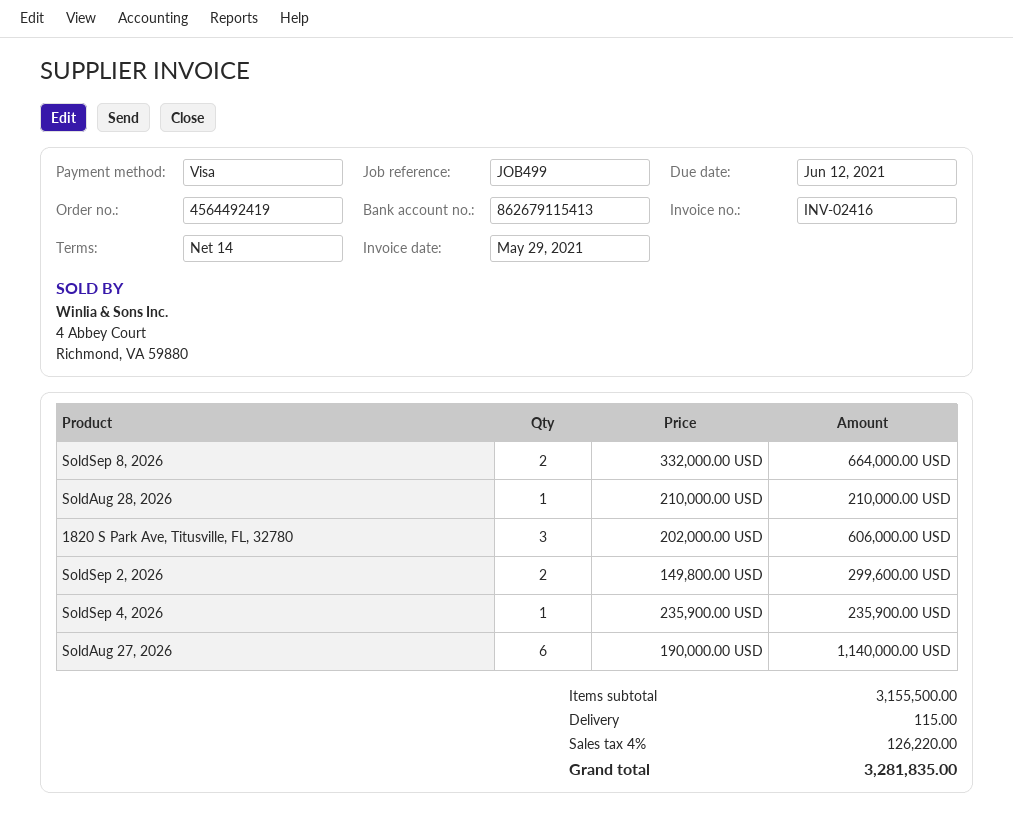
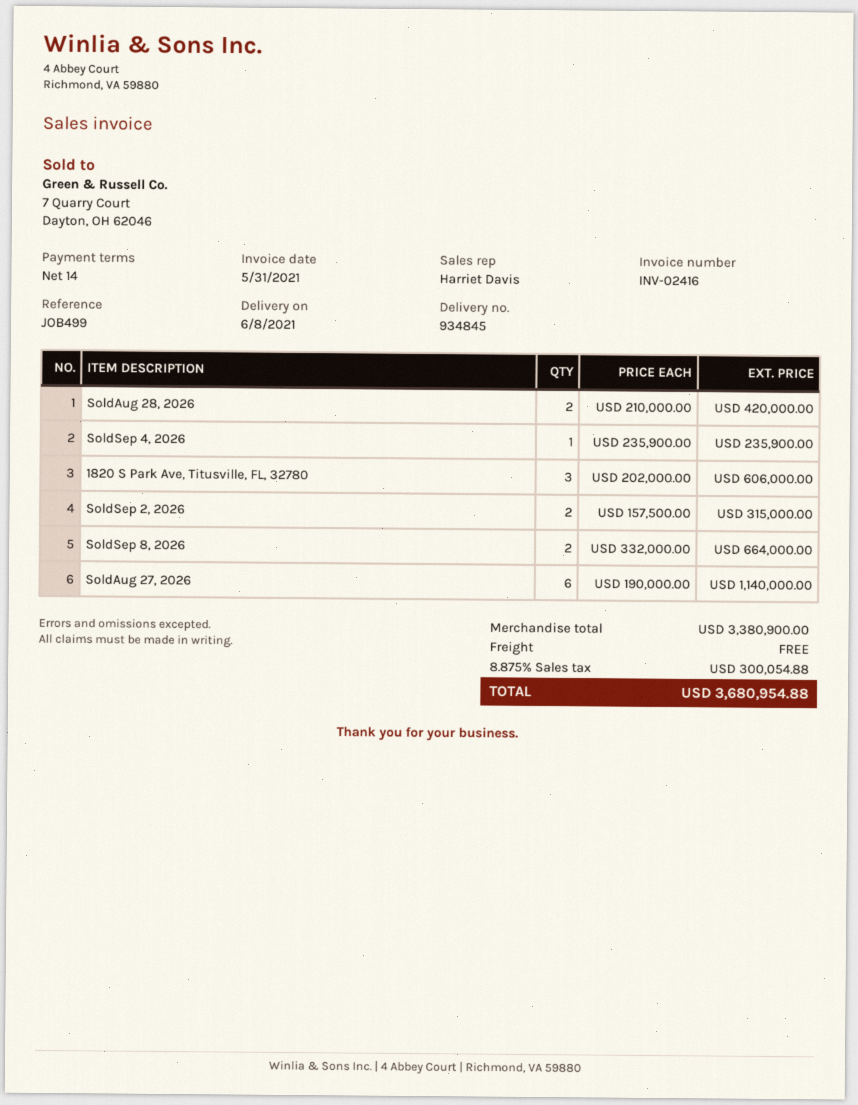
invoice date: 2021-05-29 -> 2021-05-31
SoldAug 28, 2026: 1 x 210000.00 = 210000.00 -> 2 x 210000.00 = 420000.00
SoldSep 2, 2026: 2 x 149800.00 = 299600.00 -> 2 x 157500.00 = 315000.00
subtotal: 3155500.00 -> 3380900.00
shipping: 115.00 -> 0.00
tax: 4% = 126220.00 -> 8.875% = 300054.88
total: 3281835.00 -> 3680954.88

